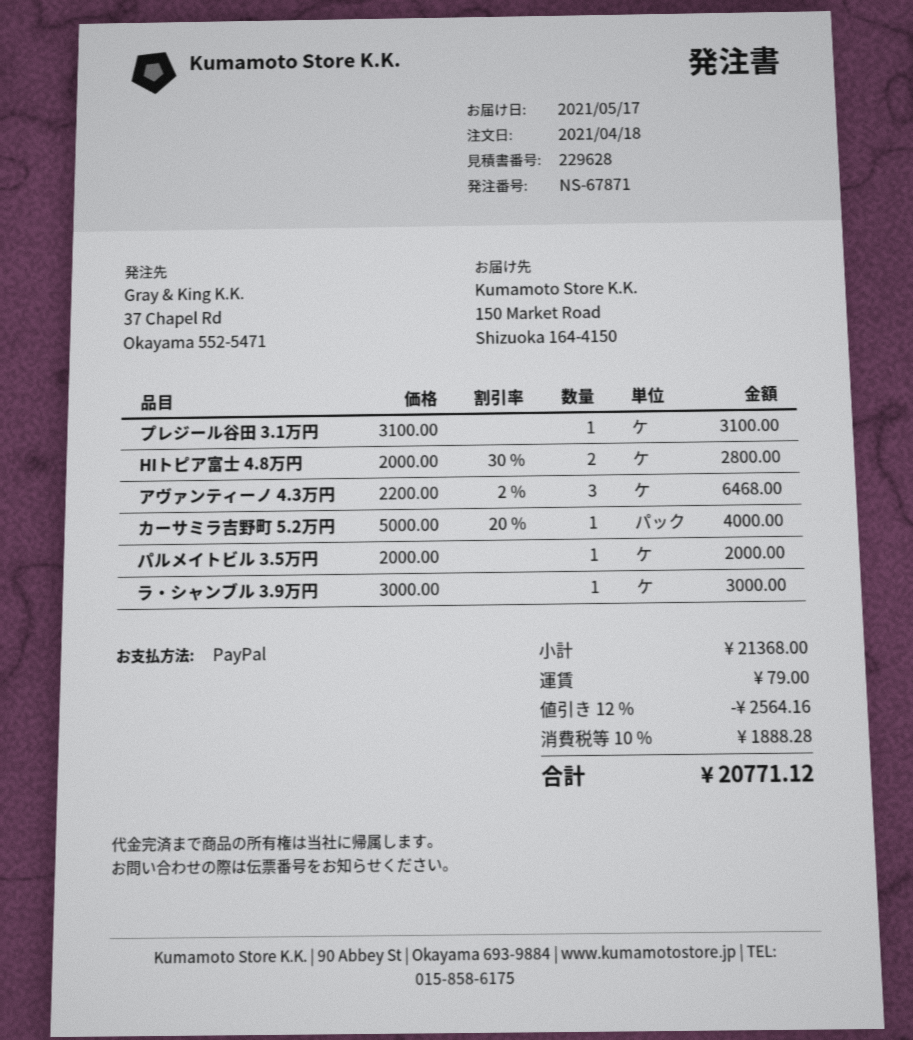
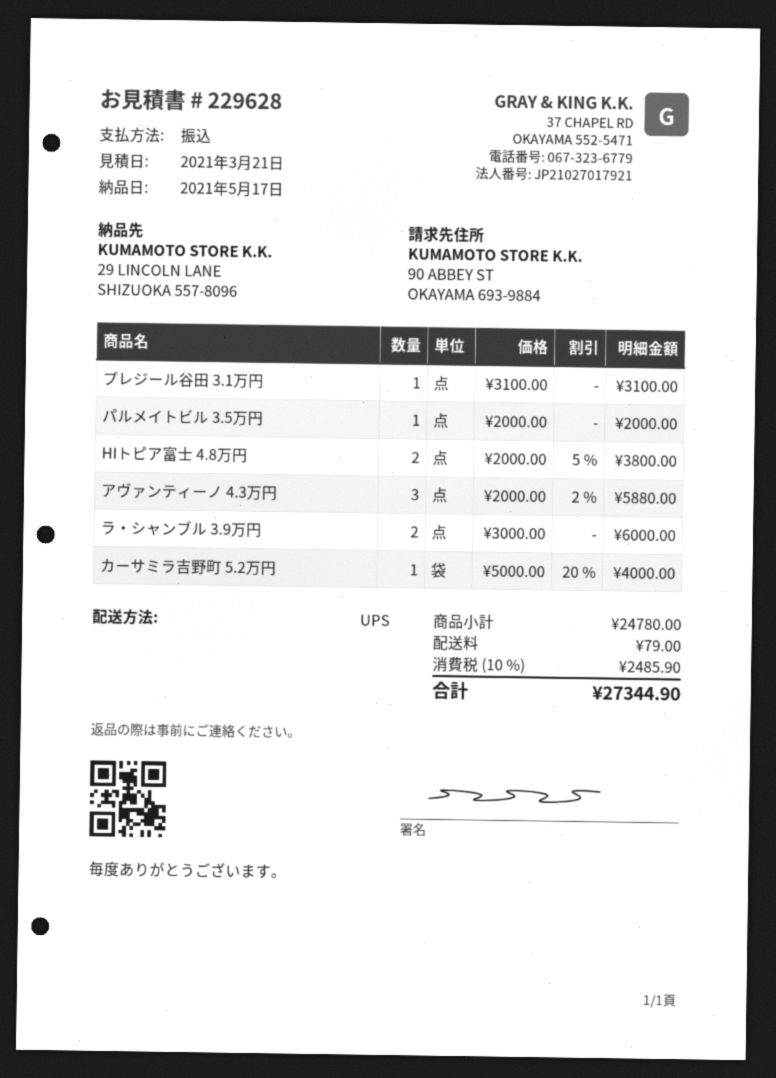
payment method: PayPal -> bank transfer
ship to: 150 Market Road, Shizuoka 164-4150 -> 29 LINCOLN LANE, SHIZUOKA 557-8096
HIトピア富士 4.8万円: 2 x 2000.00 - 30% = 2800.00 -> 2 x 2000.00 - 5% = 3800.00
アヴァンティーノ 4.3万円: 3 x 2200.00 - 2% = 6468.00 -> 3 x 2000.00 - 2% = 5880.00
ラ・シャンブル 3.9万円: 1 x 3000.00 = 3000.00 -> 2 x 3000.00 = 6000.00
subtotal: 21368.00 -> 24780.00
discount: 12% = 2564.16 -> none
tax: 10% = 1888.28 -> 10% = 2485.90
total: 20771.12 -> 27344.90

